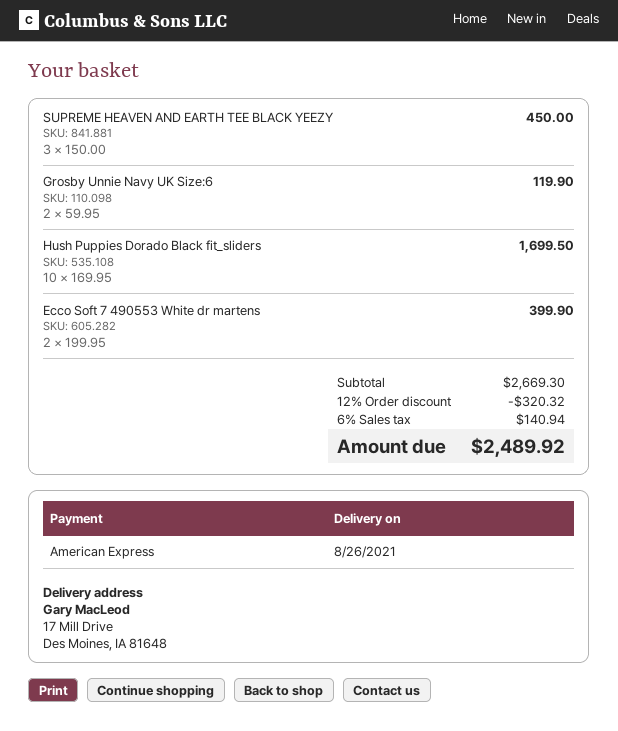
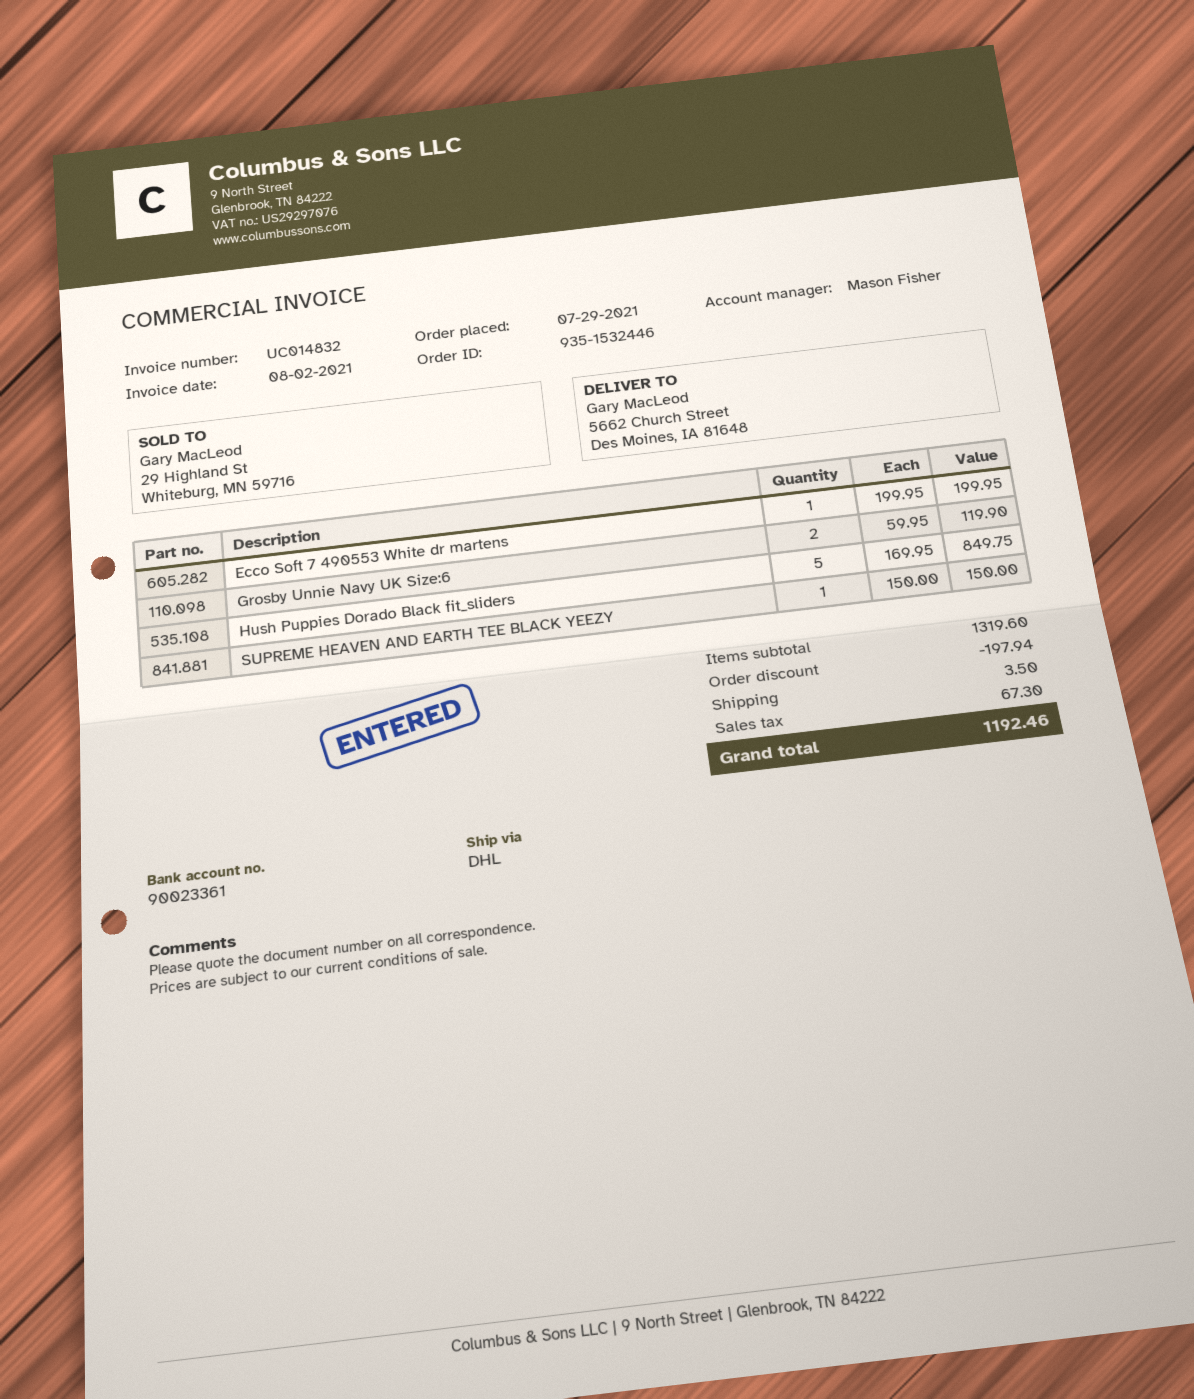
ship to: 17 Mill Drive, Des Moines, IA 81648 -> 5662 Church Street, Des Moines, IA 81648
SUPREME HEAVEN AND EARTH TEE BLACK YEEZY: 3 x 150.00 = 450.00 -> 1 x 150.00 = 150.00
Hush Puppies Dorado Black fit_sliders: 10 x 169.95 = 1699.50 -> 5 x 169.95 = 849.75
Ecco Soft 7 490553 White dr martens: 2 x 199.95 = 399.90 -> 1 x 199.95 = 199.95
subtotal: 2669.30 -> 1319.60
discount: 320.32 -> 197.94
shipping: none -> 3.50
tax: 140.94 -> 67.30
total: 2489.92 -> 1192.46

